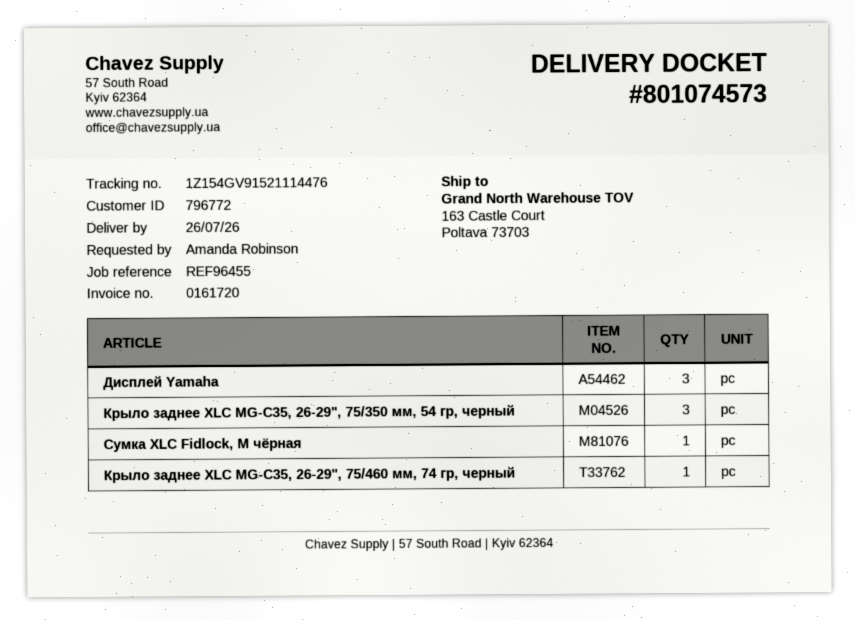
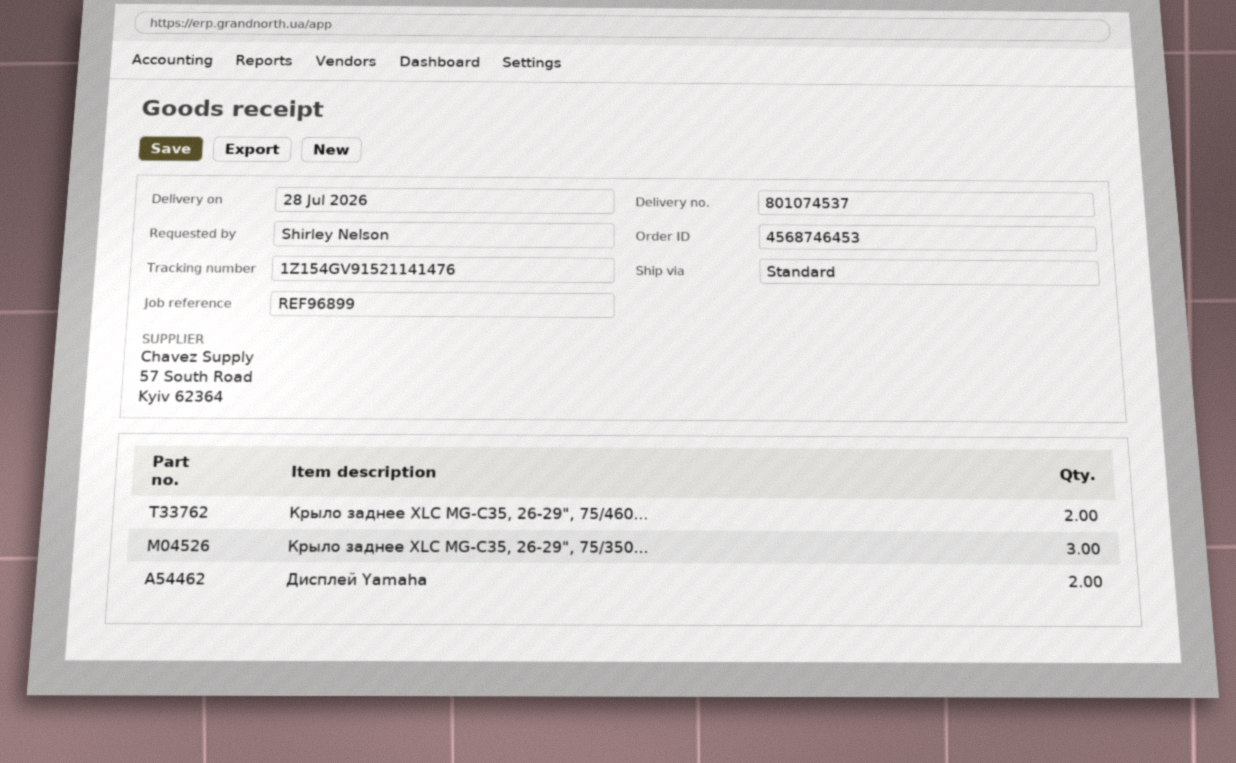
delivery note number: 801074573 -> 801074537
delivery date: 2026-07-26 -> 2026-07-28
reference: REF96455 -> REF96899
ordered by: Amanda Robinson -> Shirley Nelson
tracking number: 1Z154GV91521114476 -> 1Z154GV91521141476
Дисплей Yamaha: 3 -> 2
Сумка XLC Fidlock, M чёрная: 1 -> none
Крыло заднее XLC MG-C35, 26-29", 75/460 мм, 74 гр, черный: 1 -> 2

